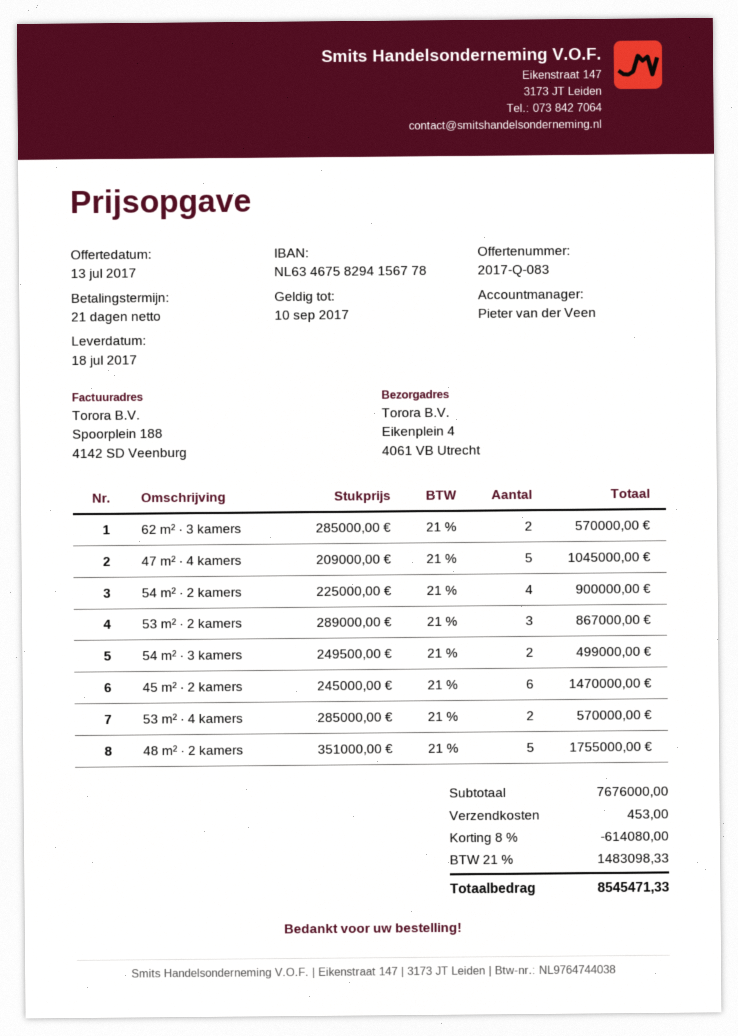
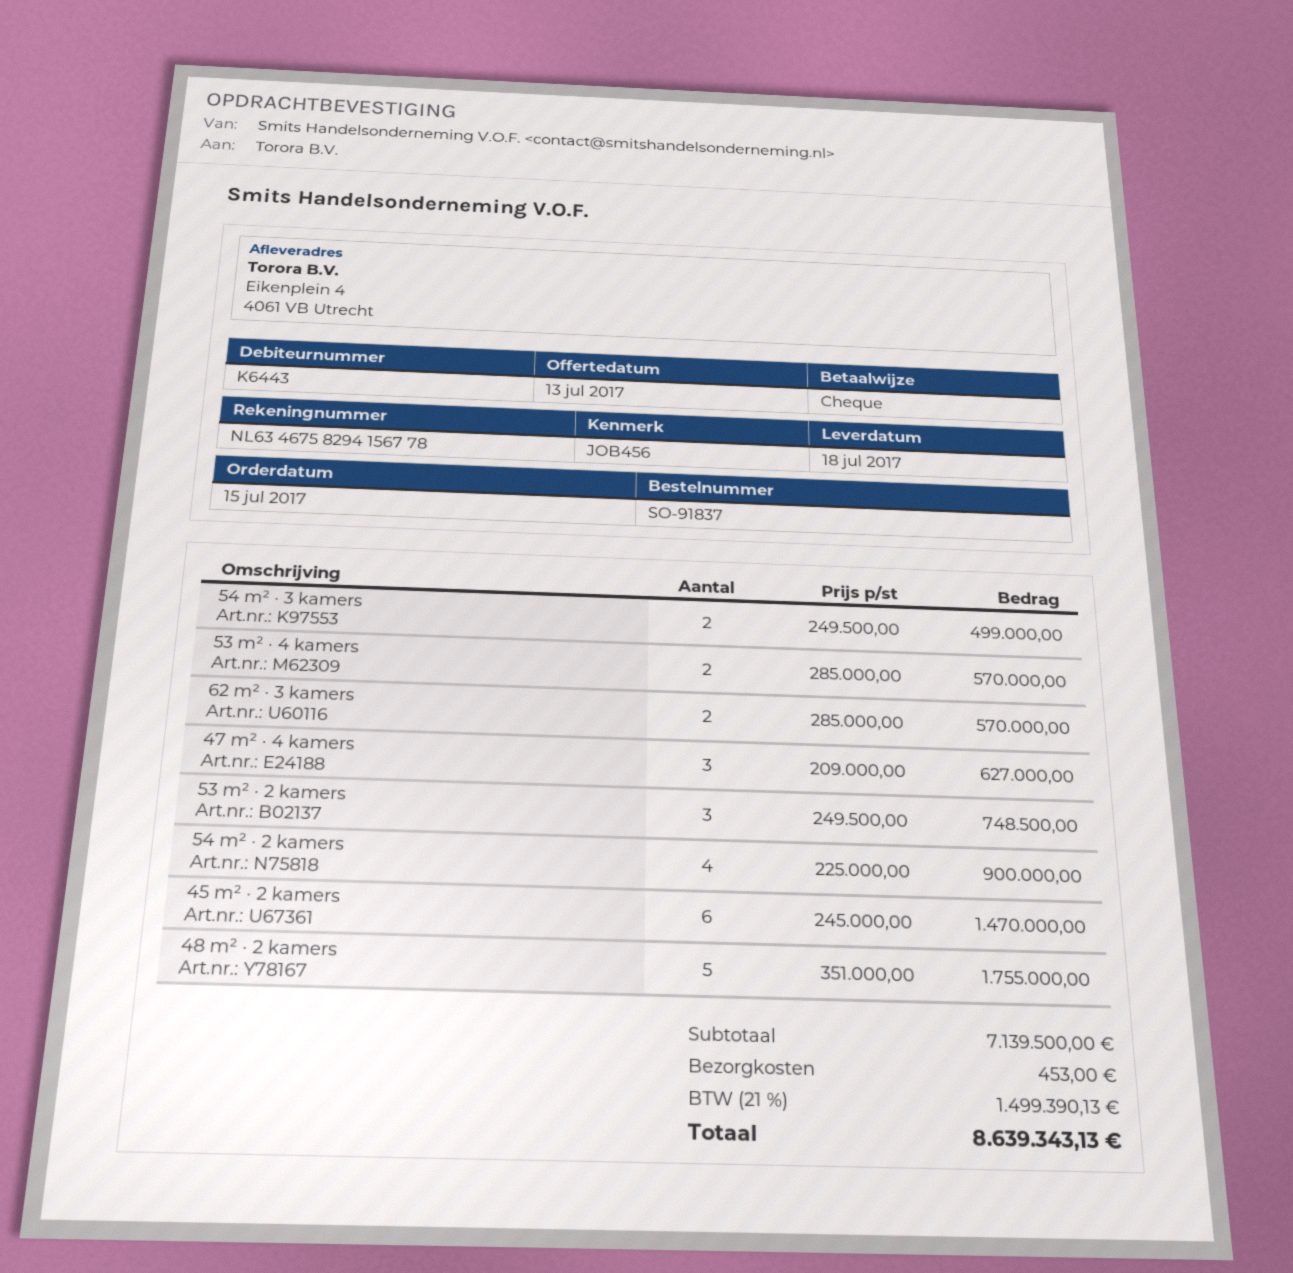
47 m² · 4 kamers: 5 x 209000.00 = 1045000.00 -> 3 x 209000.00 = 627000.00
53 m² · 2 kamers: 3 x 289000.00 = 867000.00 -> 3 x 249500.00 = 748500.00
subtotal: 7676000.00 -> 7139500.00
discount: 8% = 614080.00 -> none
tax: 21% = 1483098.33 -> 21% = 1499390.13
total: 8545471.33 -> 8639343.13

